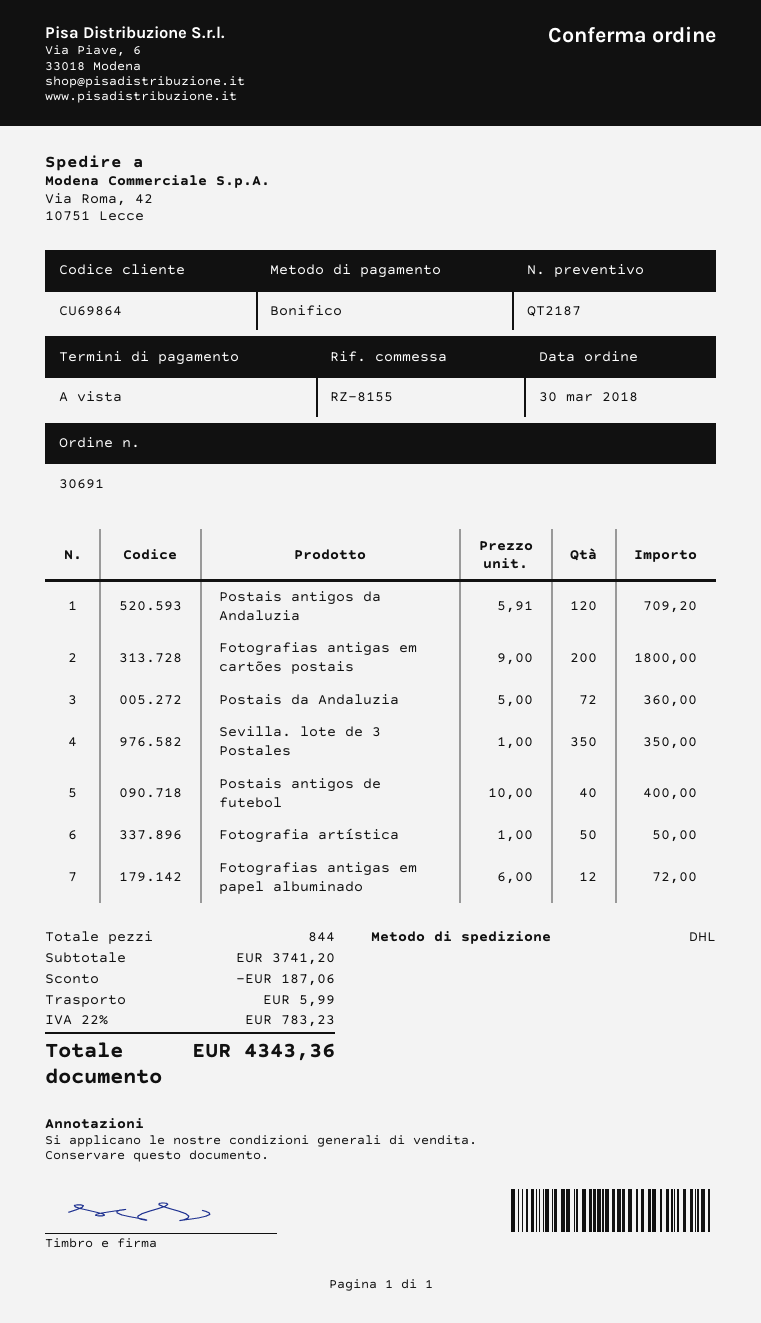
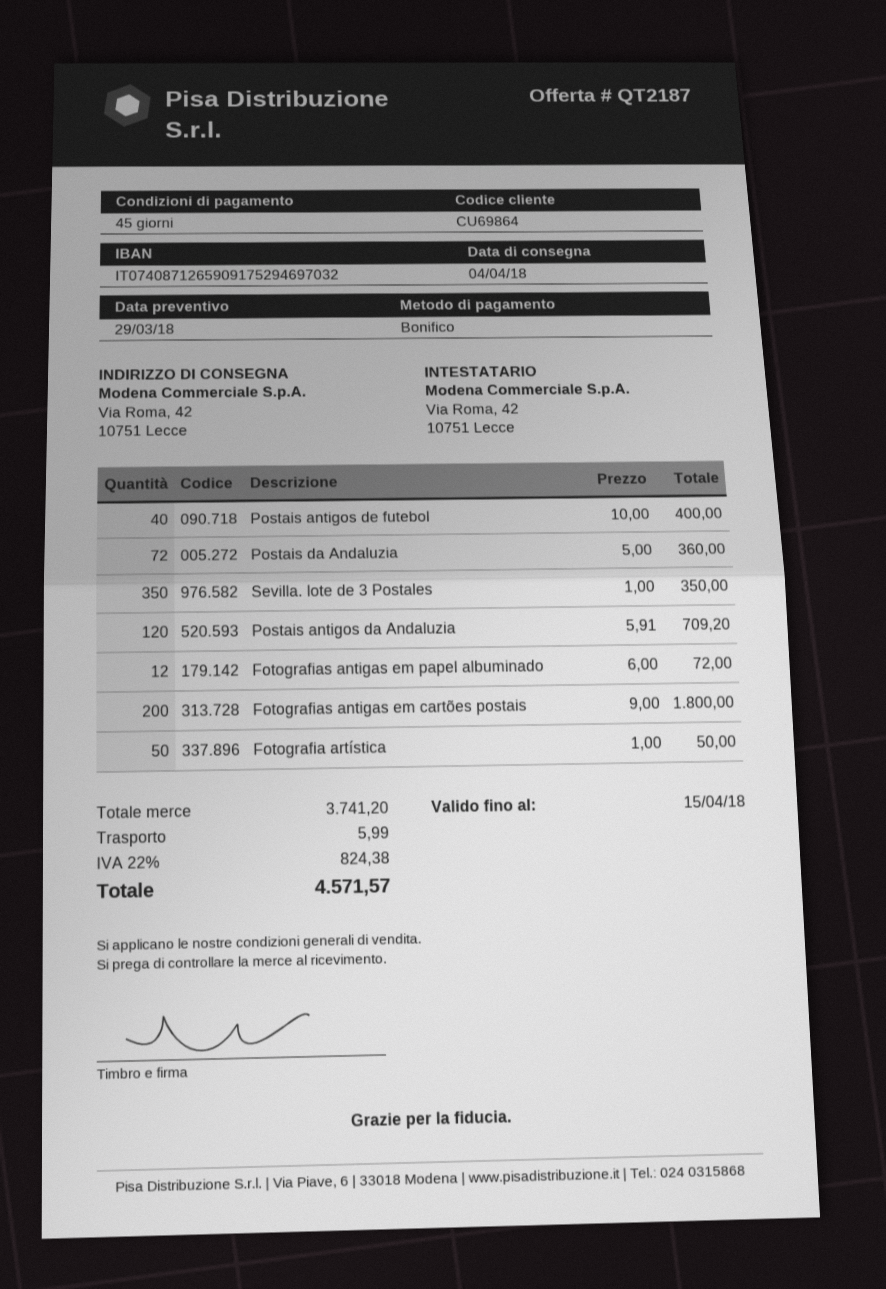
payment terms: on receipt -> 45 days
discount: 187.06 -> none
tax: 22% = 783.23 -> 22% = 824.38
total: 4343.36 -> 4571.57

